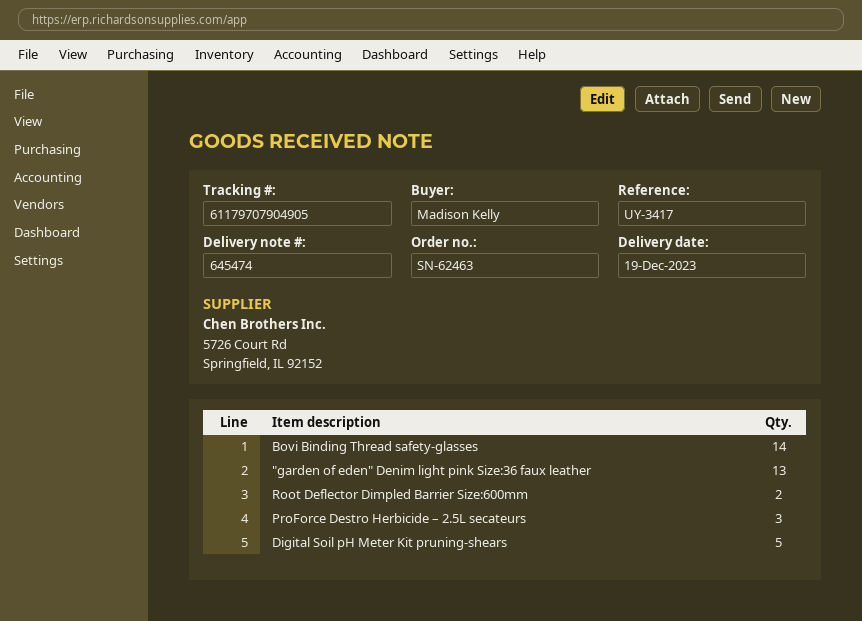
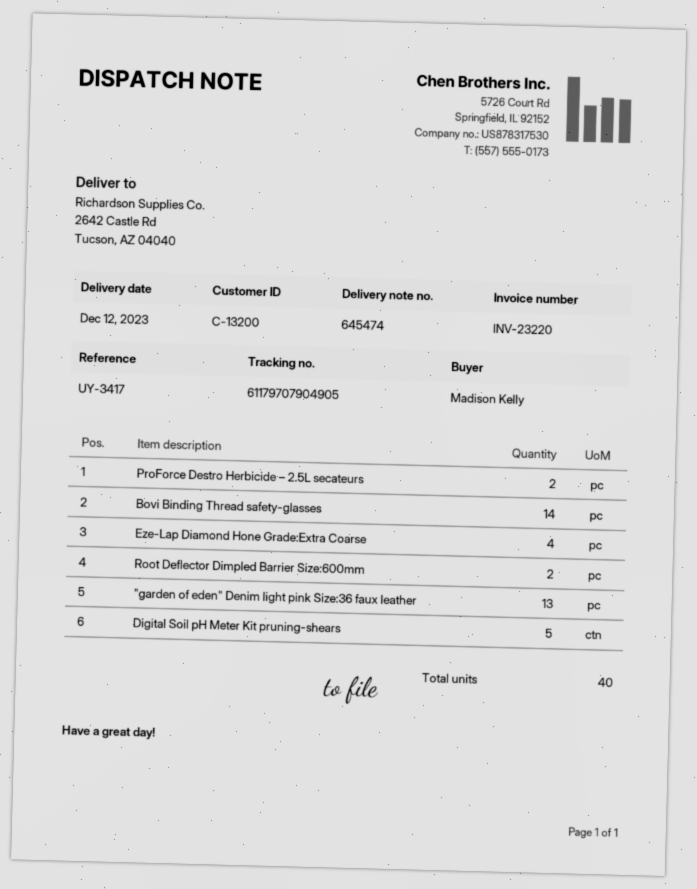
delivery date: 2023-12-19 -> 2023-12-12
ProForce Destro Herbicide – 2.5L secateurs: 3 -> 2
Eze-Lap Diamond Hone Grade:Extra Coarse: none -> 4

